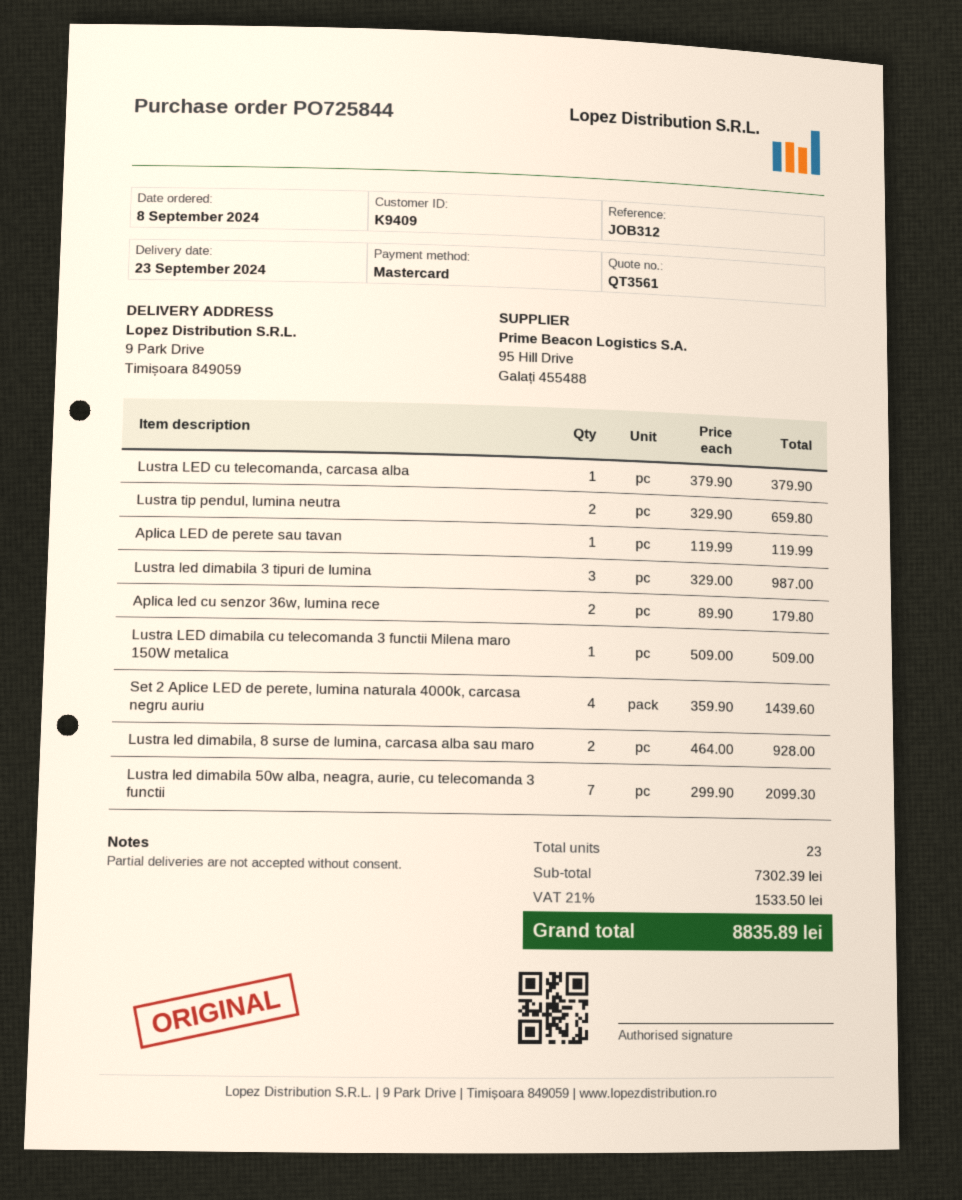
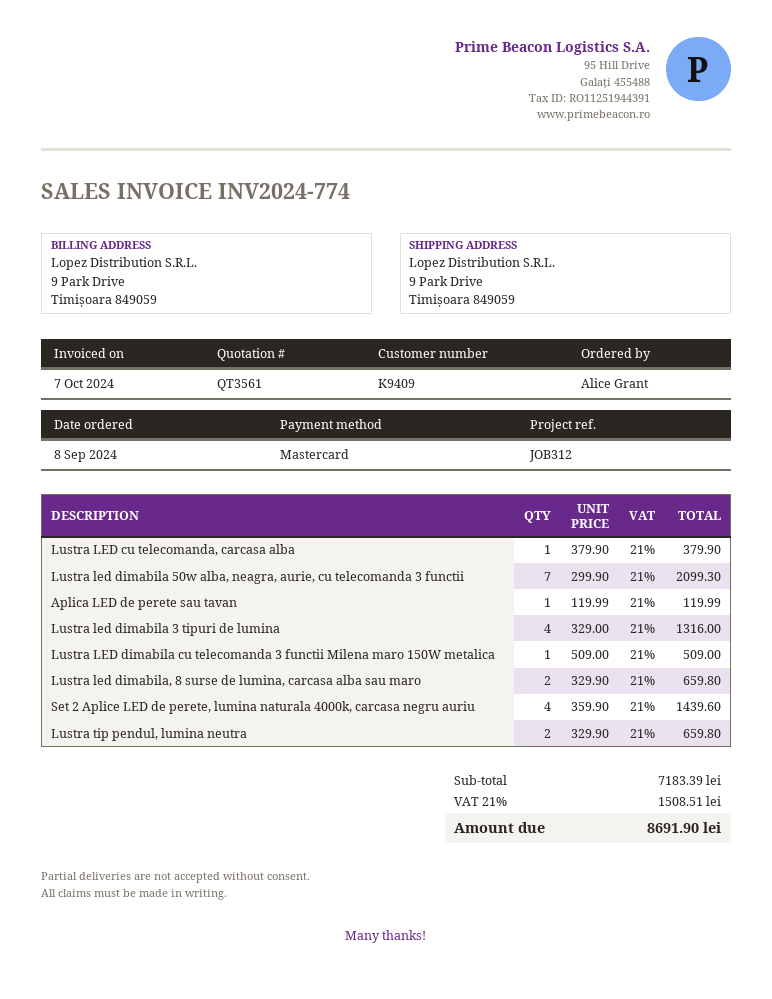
Lustra led dimabila 3 tipuri de lumina: 3 x 329.00 = 987.00 -> 4 x 329.00 = 1316.00
Aplica led cu senzor 36w, lumina rece: 2 x 89.90 = 179.80 -> none
Lustra led dimabila, 8 surse de lumina, carcasa alba sau maro: 2 x 464.00 = 928.00 -> 2 x 329.90 = 659.80
subtotal: 7302.39 -> 7183.39
tax: 21% = 1533.50 -> 21% = 1508.51
total: 8835.89 -> 8691.90

